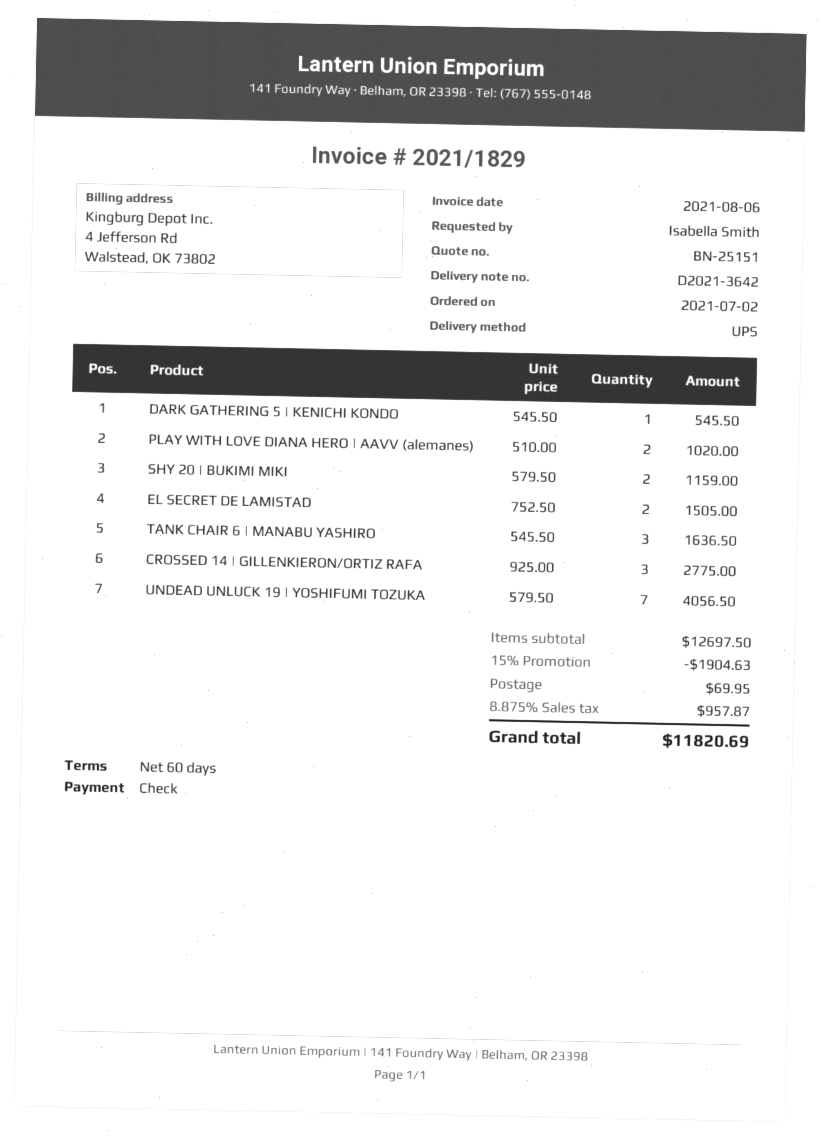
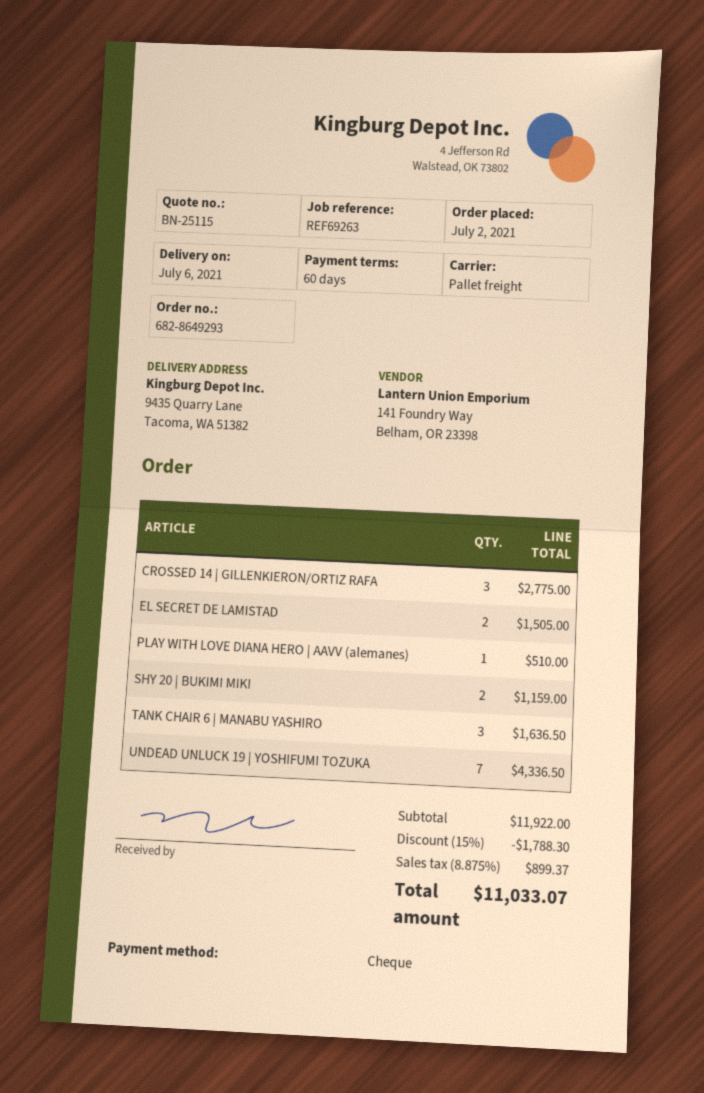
quote number: BN-25151 -> BN-25115
shipping method: UPS -> pallet freight
DARK GATHERING 5 | KENICHI KONDO: 1 for 545.50 -> none
PLAY WITH LOVE DIANA HERO | AAVV (alemanes): 2 for 1020.00 -> 1 for 510.00
UNDEAD UNLUCK 19 | YOSHIFUMI TOZUKA: 7 for 4056.50 -> 7 for 4336.50
subtotal: 12697.50 -> 11922.00
discount: 15% = 1904.63 -> 15% = 1788.30
shipping: 69.95 -> none
tax: 8.875% = 957.87 -> 8.875% = 899.37
total: 11820.69 -> 11033.07

